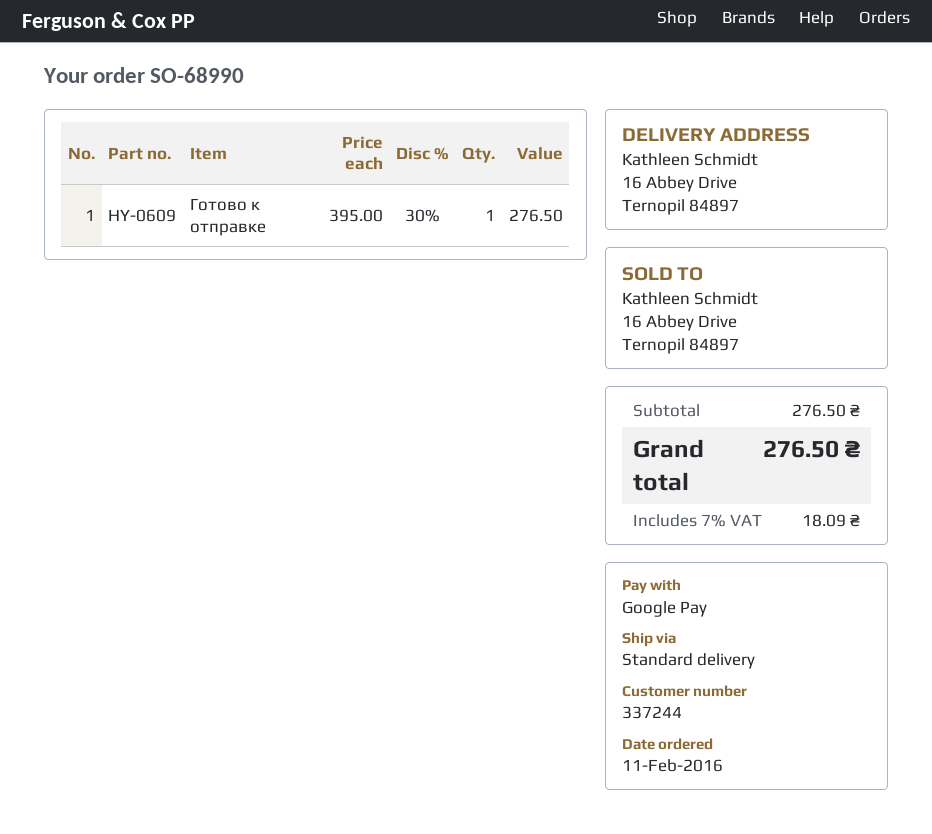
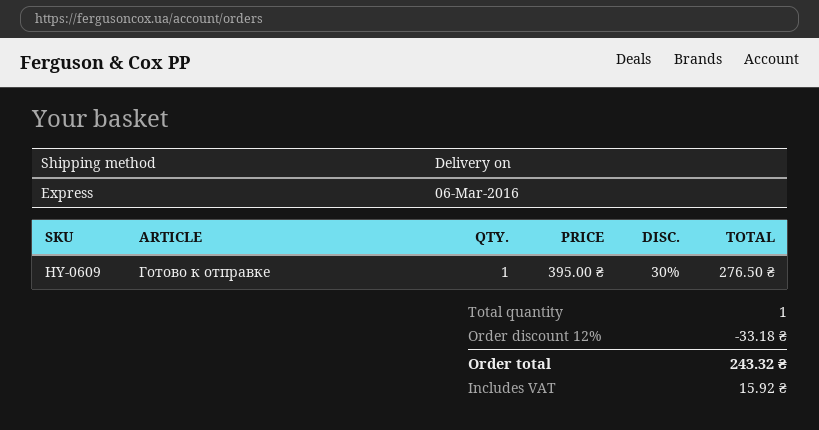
shipping method: standard -> express
discount: none -> 12% = 33.18
tax: 18.09 -> 15.92
total: 276.50 -> 243.32

